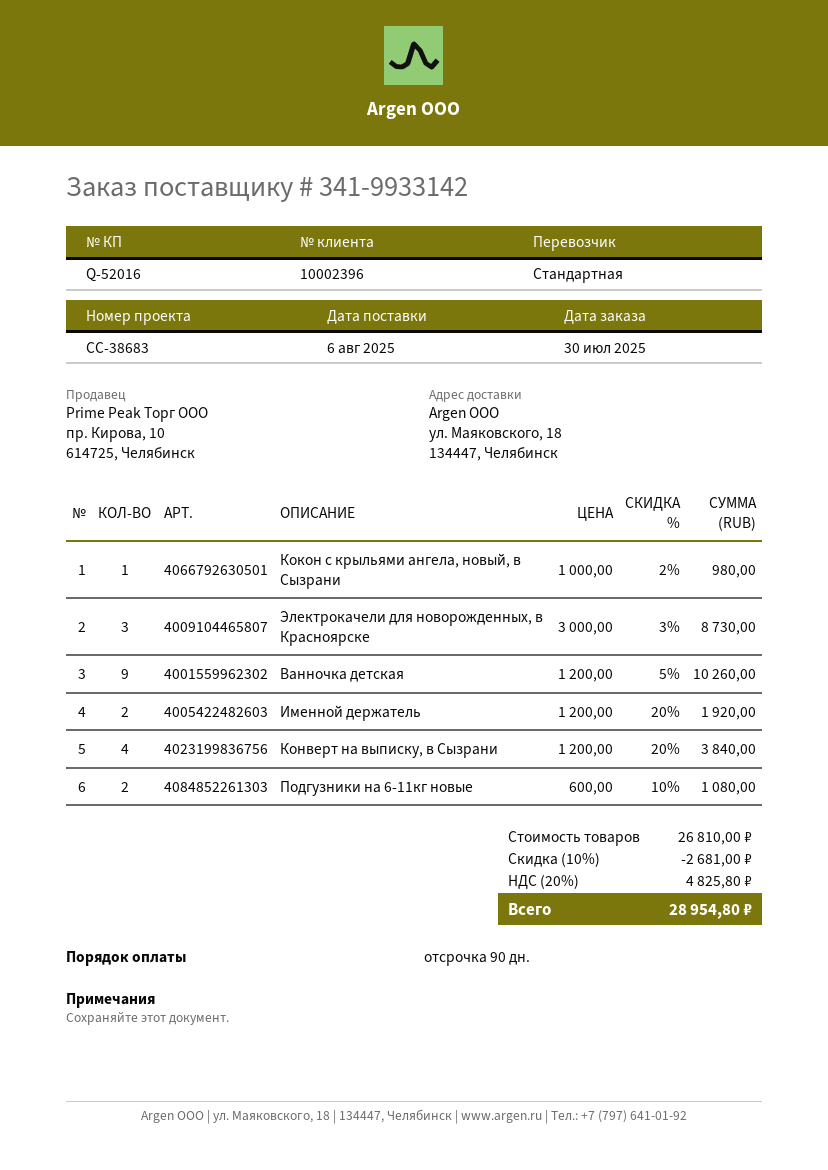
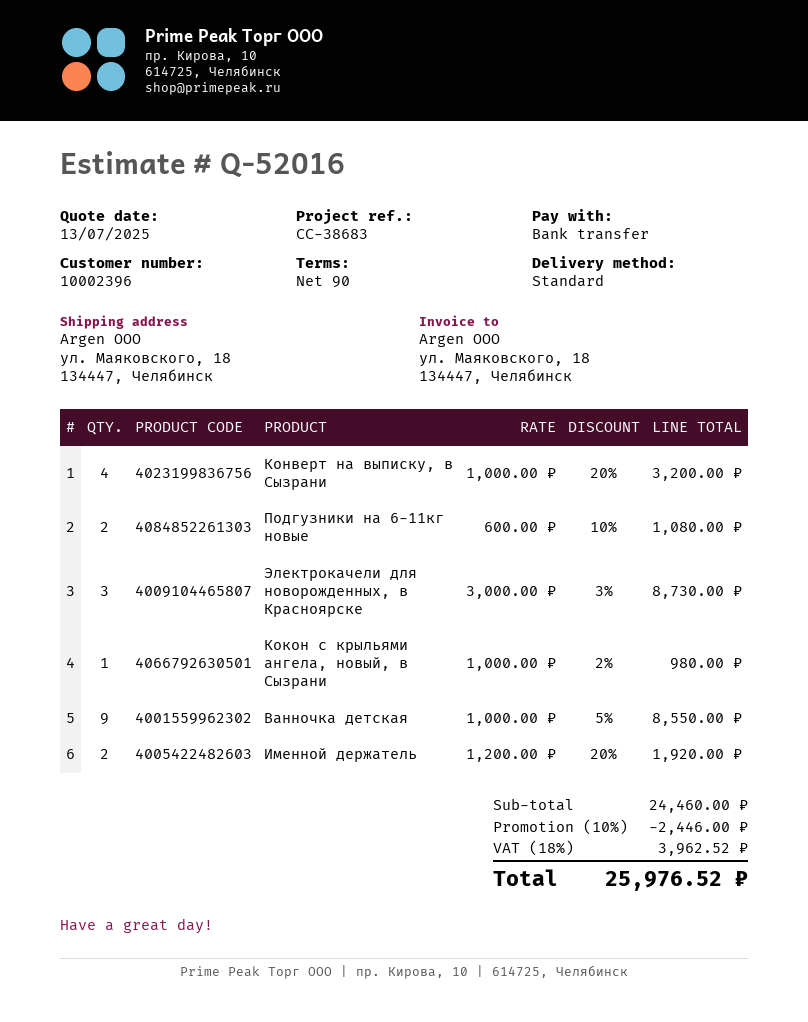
Ванночка детская: 9 x 1200.00 - 5% = 10260.00 -> 9 x 1000.00 - 5% = 8550.00
Конверт на выписку, в Сызрани: 4 x 1200.00 - 20% = 3840.00 -> 4 x 1000.00 - 20% = 3200.00
subtotal: 26810.00 -> 24460.00
discount: 10% = 2681.00 -> 10% = 2446.00
tax: 20% = 4825.80 -> 18% = 3962.52
total: 28954.80 -> 25976.52

